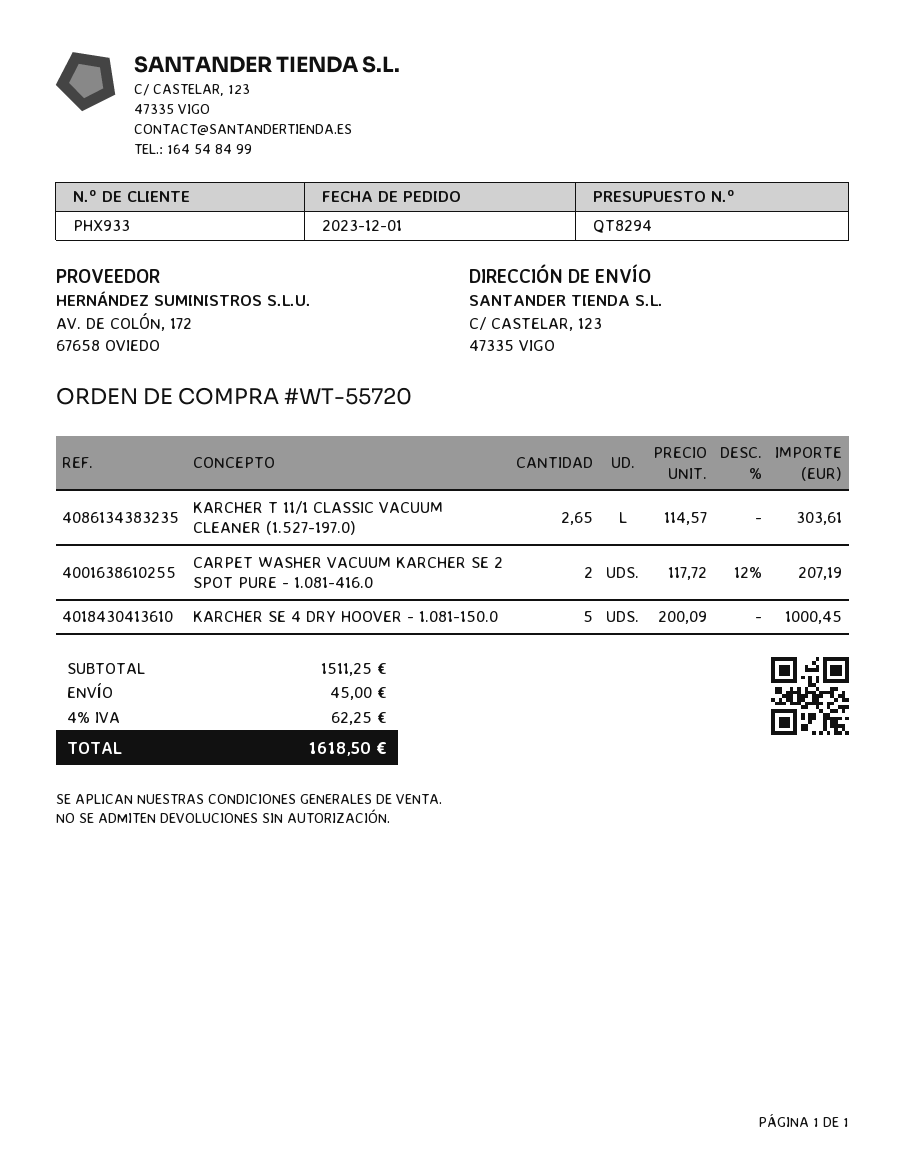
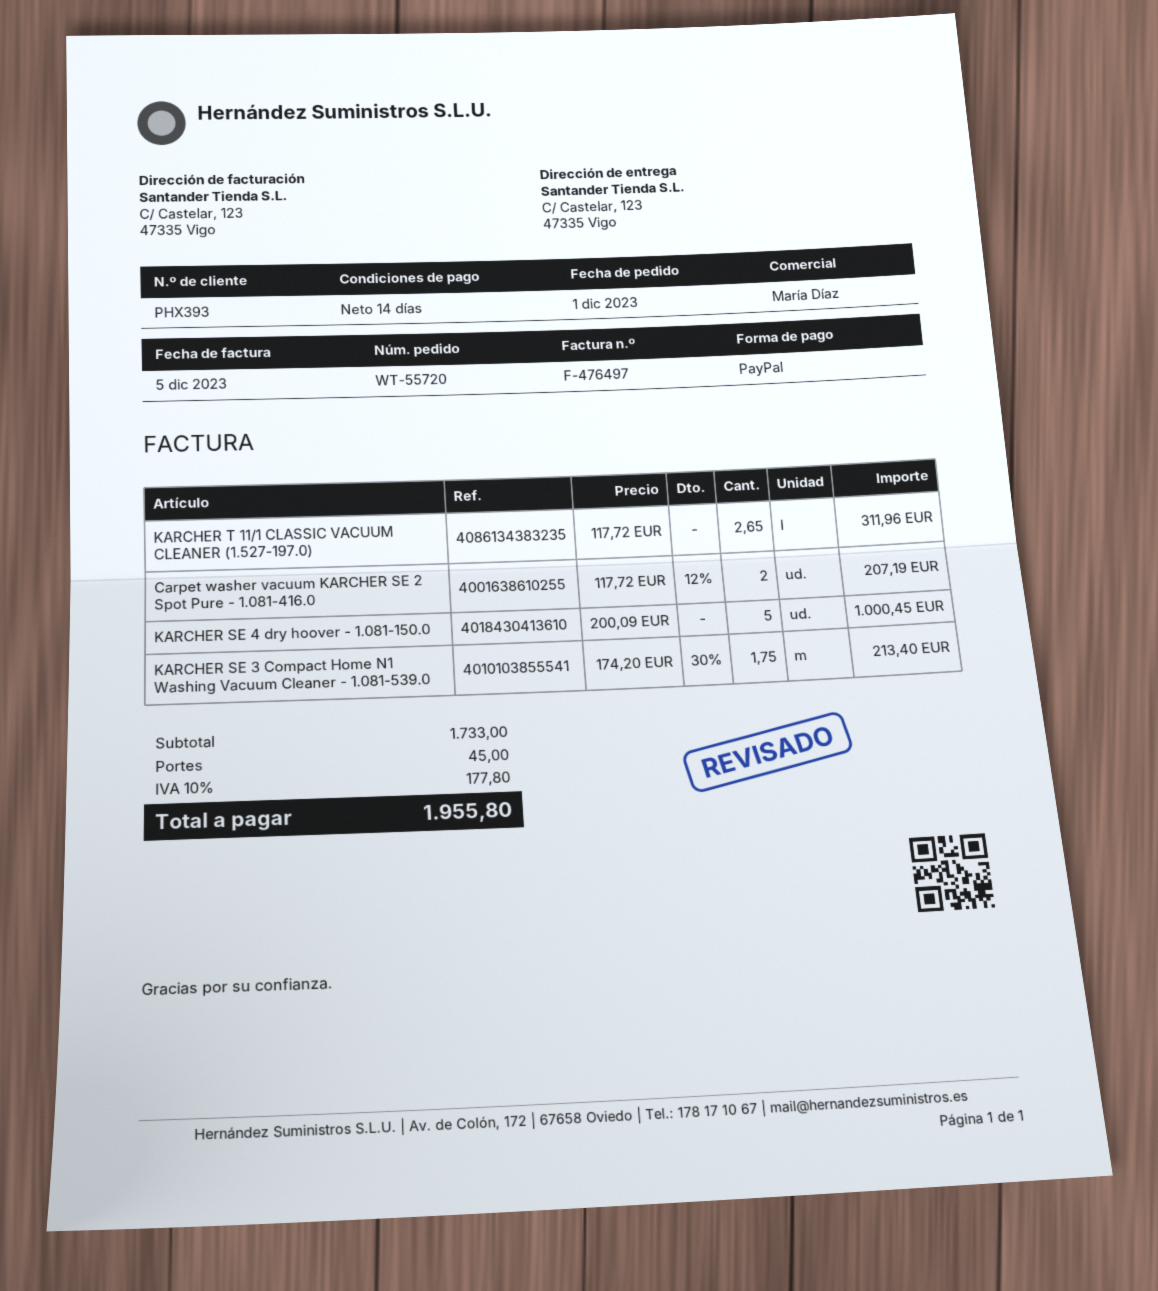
customer number: PHX933 -> PHX393
KARCHER T 11/1 CLASSIC VACUUM CLEANER (1.527-197.0): 2.65 x 114.57 = 303.61 -> 2.65 x 117.72 = 311.96
KARCHER SE 3 Compact Home N1 Washing Vacuum Cleaner - 1.081-539.0: none -> 1.75 x 174.20 - 30% = 213.40
subtotal: 1511.25 -> 1733.00
tax: 4% = 62.25 -> 10% = 177.80
total: 1618.50 -> 1955.80

